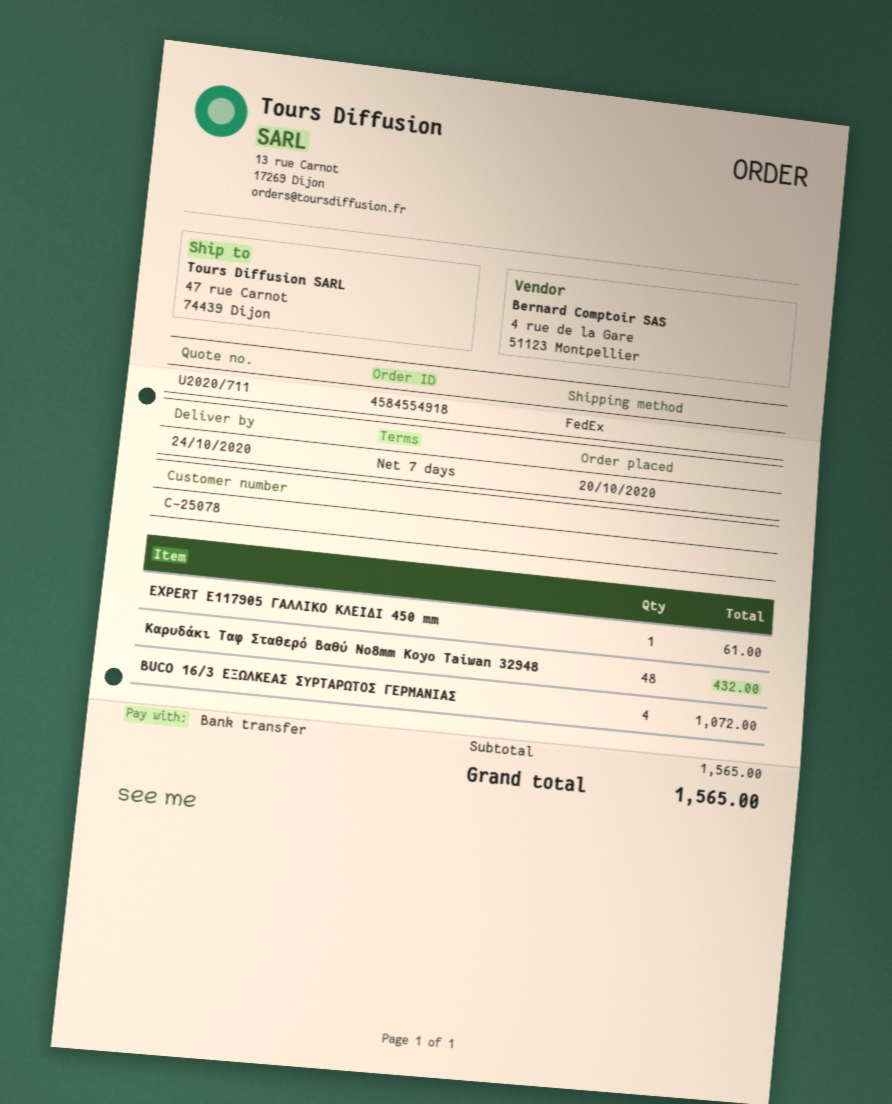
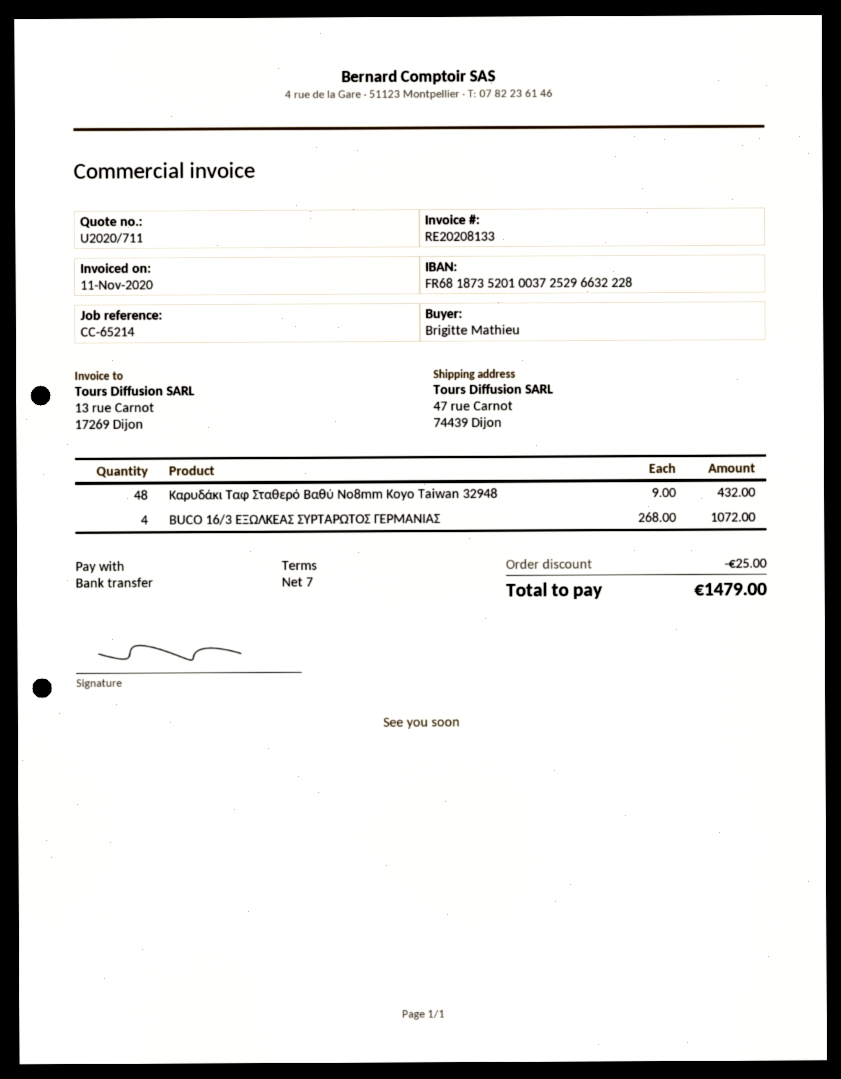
EXPERT E117905 ΓΑΛΛΙΚΟ ΚΛΕΙΔΙ 450 mm: 1 for 61.00 -> none
discount: none -> 25.00
total: 1565.00 -> 1479.00

